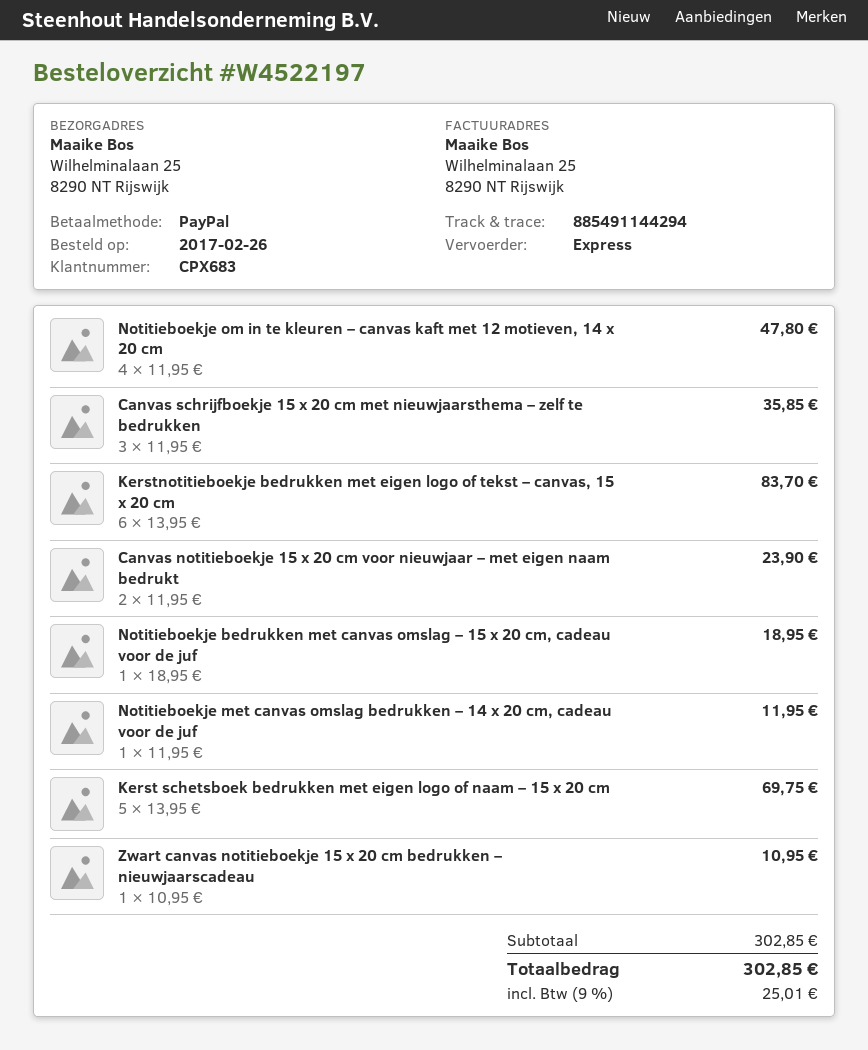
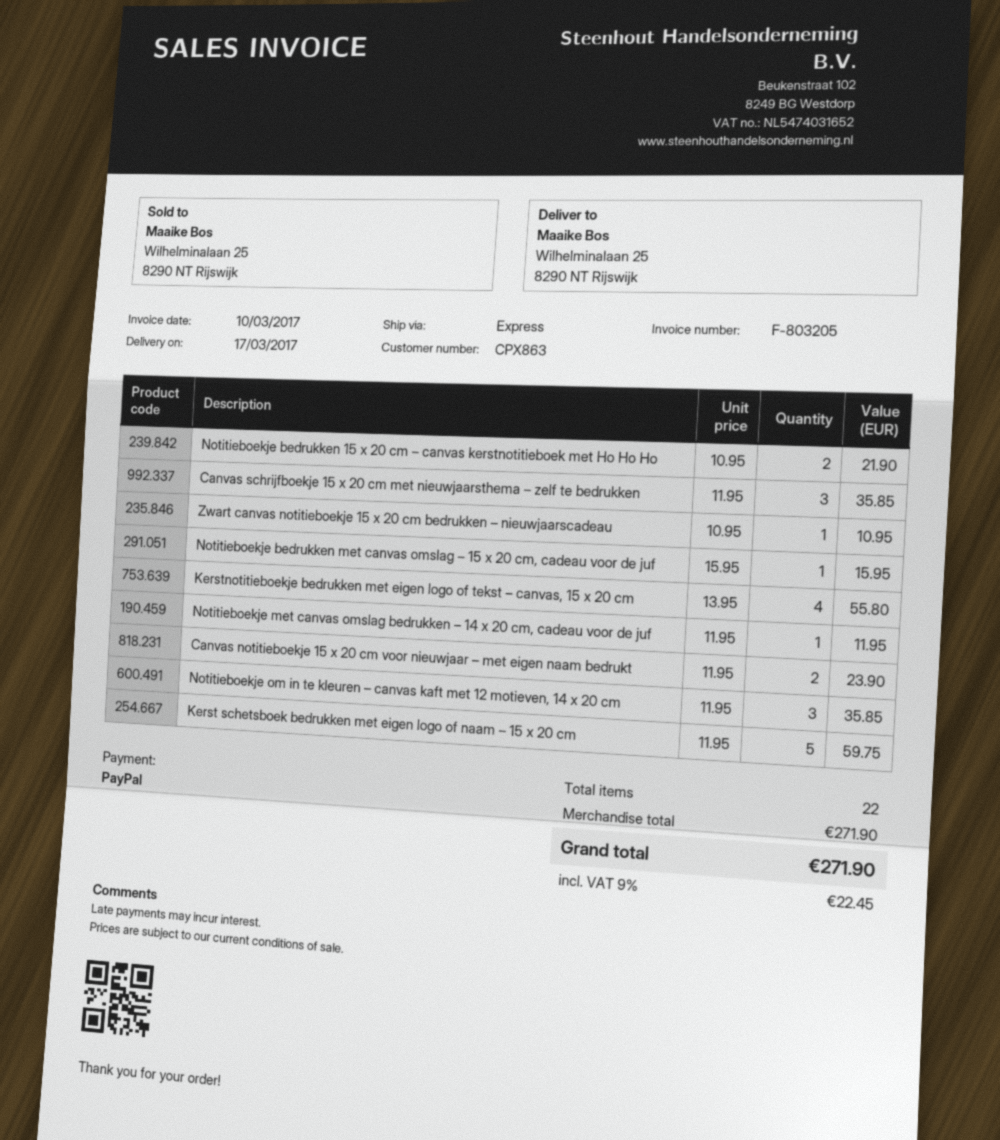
customer number: CPX683 -> CPX863
Notitieboekje om in te kleuren – canvas kaft met 12 motieven, 14 x 20 cm: 4 x 11.95 = 47.80 -> 3 x 11.95 = 35.85
Kerstnotitieboekje bedrukken met eigen logo of tekst – canvas, 15 x 20 cm: 6 x 13.95 = 83.70 -> 4 x 13.95 = 55.80
Notitieboekje bedrukken met canvas omslag – 15 x 20 cm, cadeau voor de juf: 1 x 18.95 = 18.95 -> 1 x 15.95 = 15.95
Kerst schetsboek bedrukken met eigen logo of naam – 15 x 20 cm: 5 x 13.95 = 69.75 -> 5 x 11.95 = 59.75
Notitieboekje bedrukken 15 x 20 cm – canvas kerstnotitieboek met Ho Ho Ho: none -> 2 x 10.95 = 21.90
subtotal: 302.85 -> 271.90
tax: 9% = 25.01 -> 9% = 22.45
total: 302.85 -> 271.90

